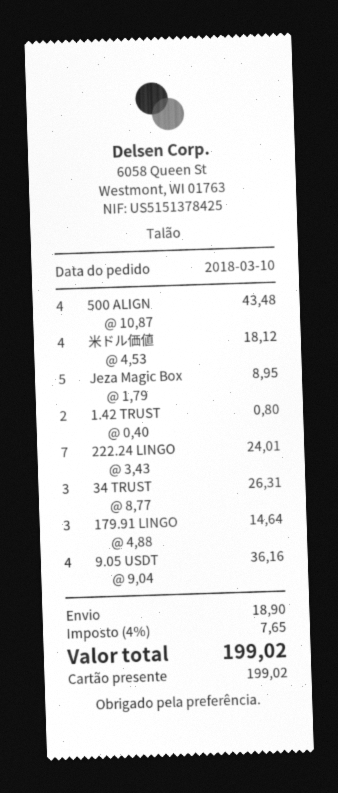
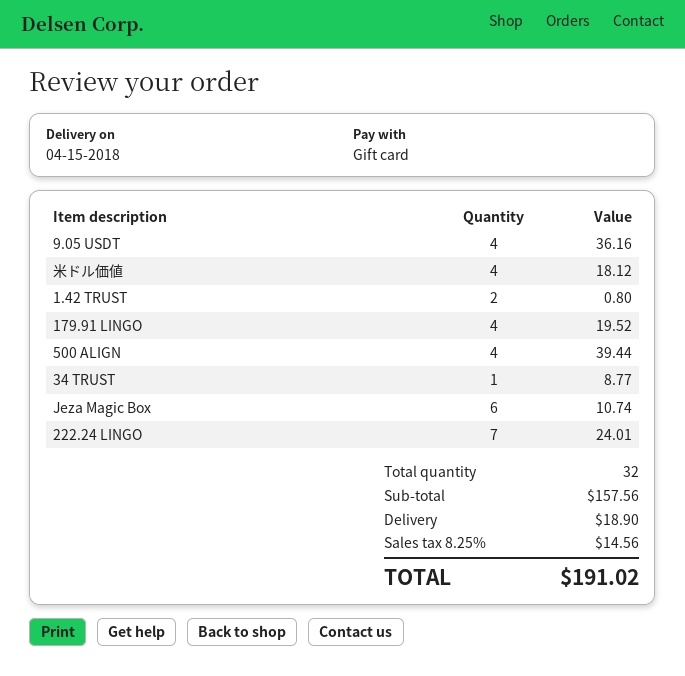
500 ALIGN: 4 for 43.48 -> 4 for 39.44
Jeza Magic Box: 5 for 8.95 -> 6 for 10.74
34 TRUST: 3 for 26.31 -> 1 for 8.77
179.91 LINGO: 3 for 14.64 -> 4 for 19.52
tax: 4% = 7.65 -> 8.25% = 14.56
total: 199.02 -> 191.02

